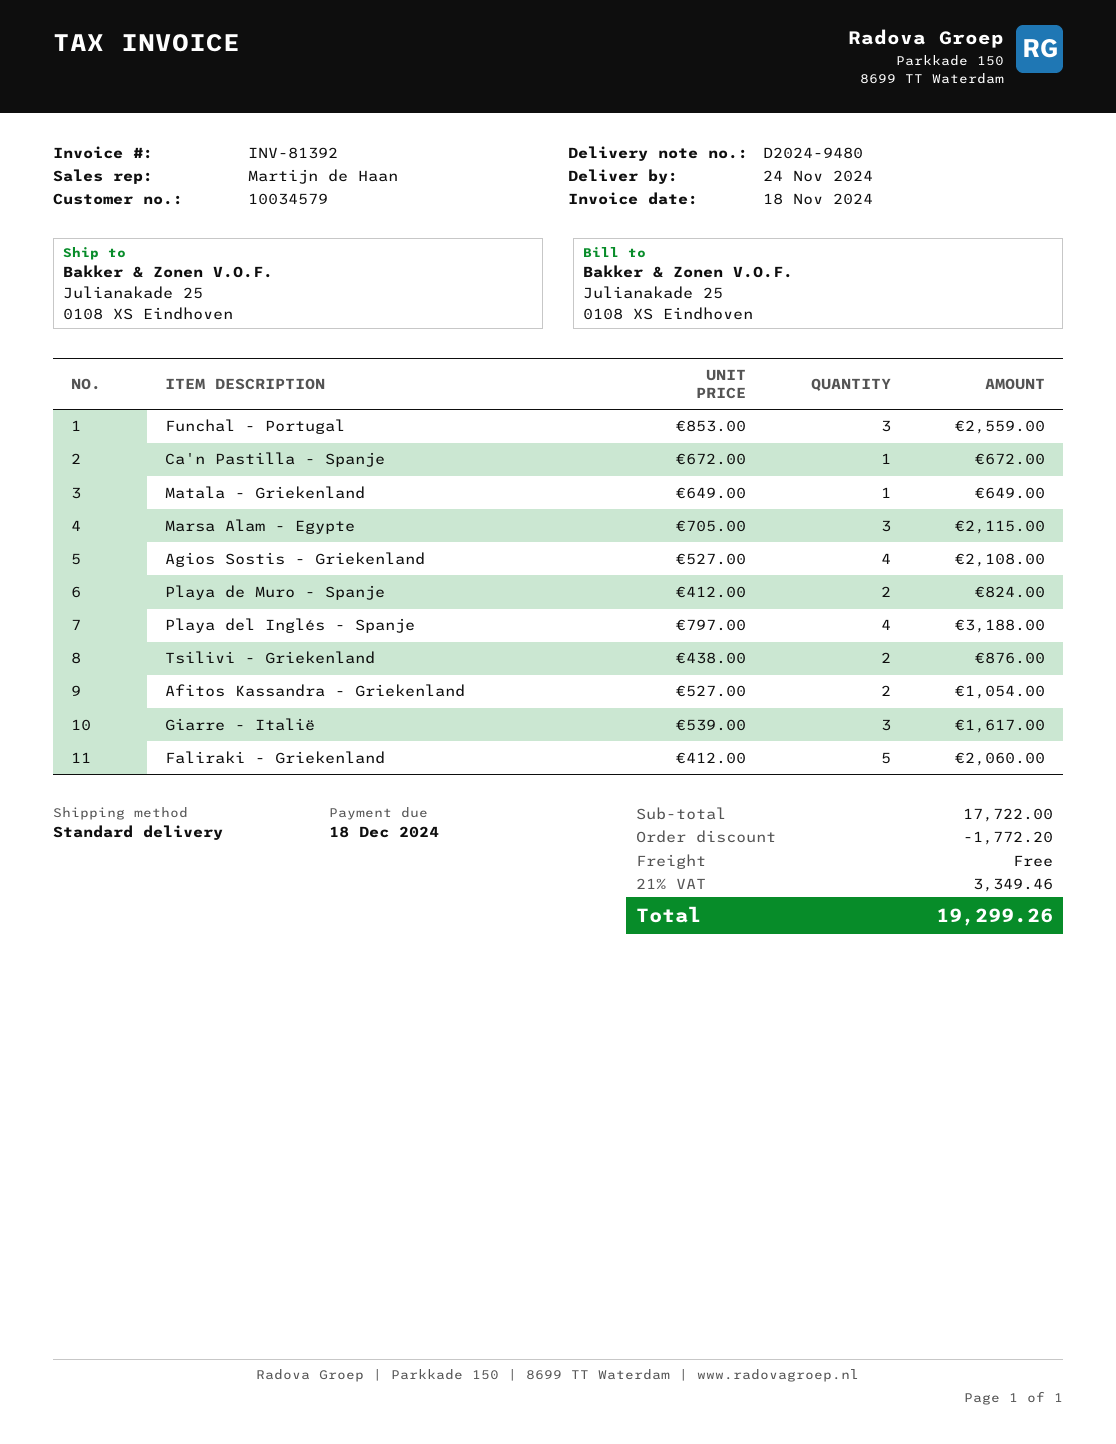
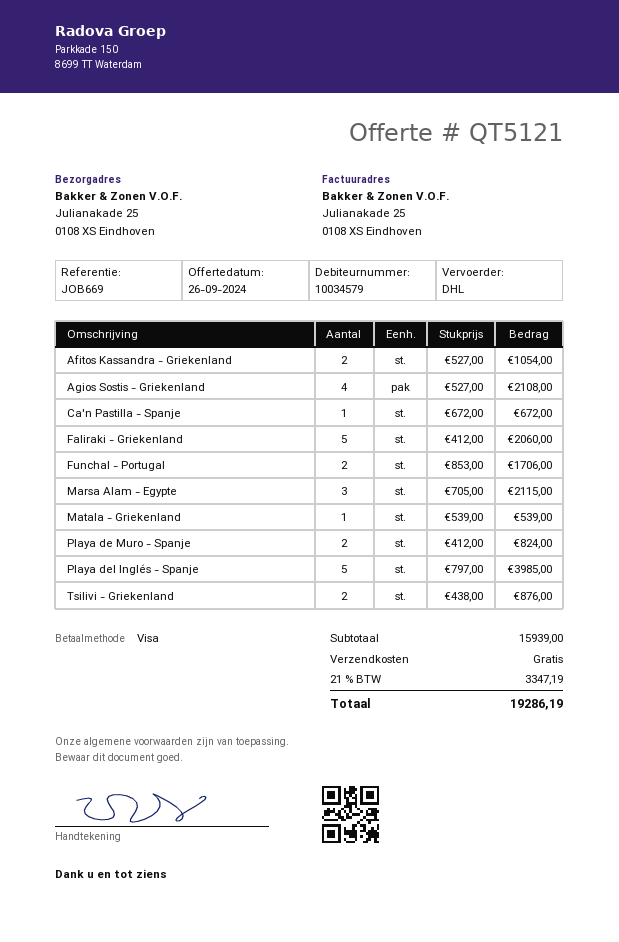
shipping method: standard -> DHL
Funchal - Portugal: 3 x 853.00 = 2559.00 -> 2 x 853.00 = 1706.00
Matala - Griekenland: 1 x 649.00 = 649.00 -> 1 x 539.00 = 539.00
Playa del Inglés - Spanje: 4 x 797.00 = 3188.00 -> 5 x 797.00 = 3985.00
Giarre - Italië: 3 x 539.00 = 1617.00 -> none
subtotal: 17722.00 -> 15939.00
discount: 1772.20 -> none
tax: 21% = 3349.46 -> 21% = 3347.19
total: 19299.26 -> 19286.19

